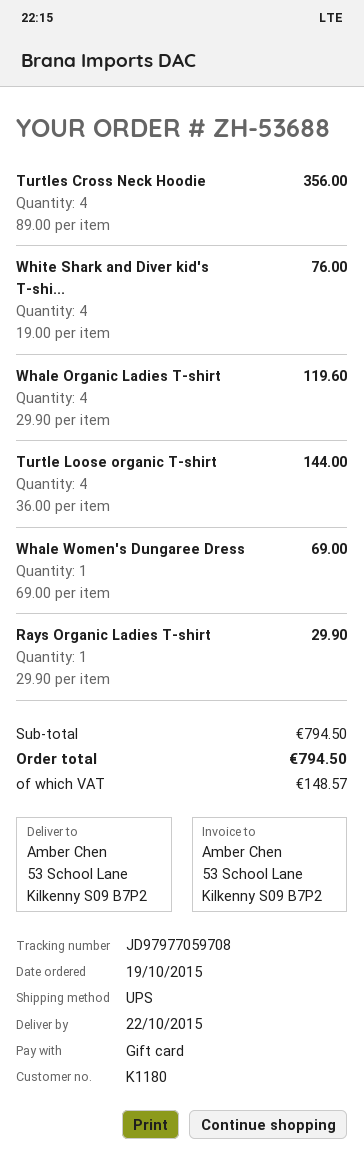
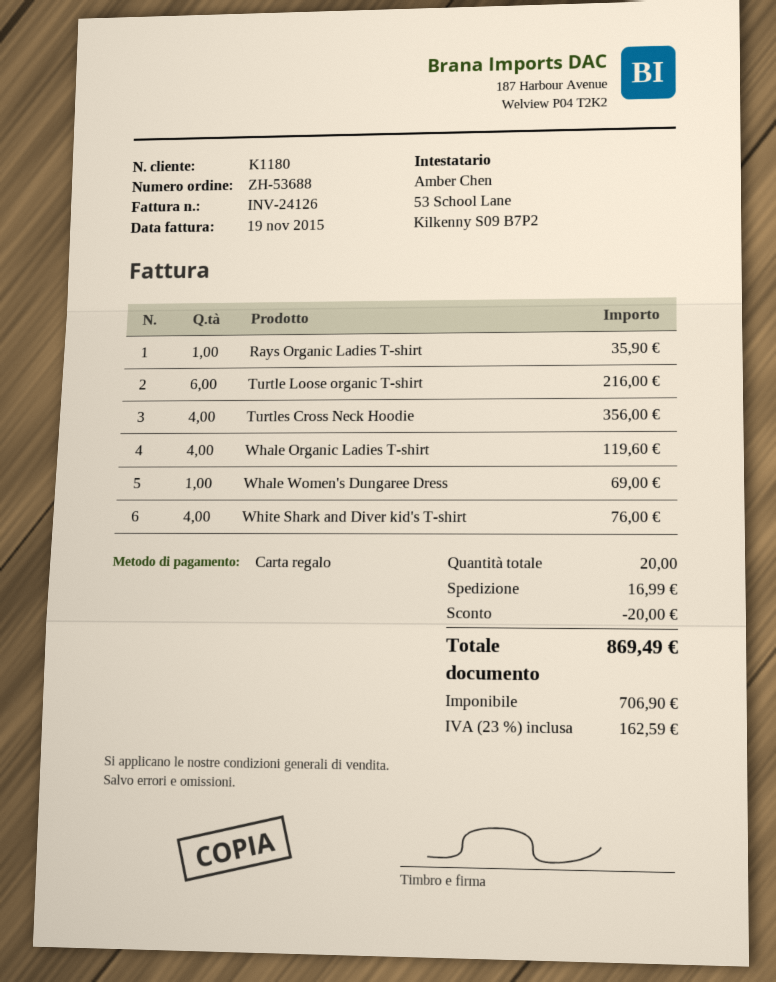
Turtle Loose organic T-shirt: 4 for 144.00 -> 6 for 216.00
Rays Organic Ladies T-shirt: 1 for 29.90 -> 1 for 35.90
discount: none -> 20.00
shipping: none -> 16.99
tax: 148.57 -> 162.59
total: 794.50 -> 869.49

